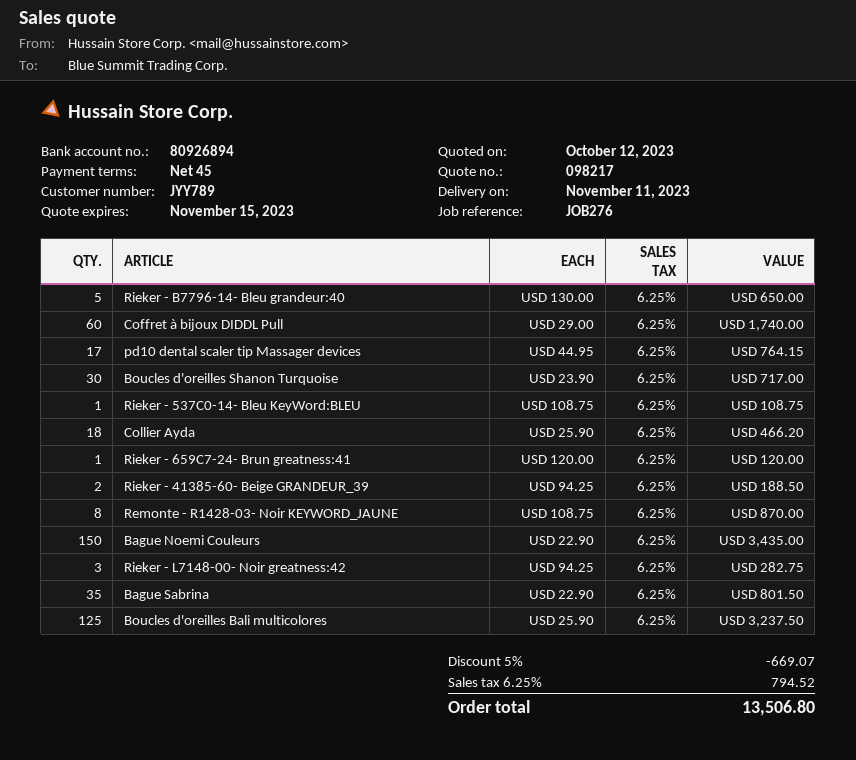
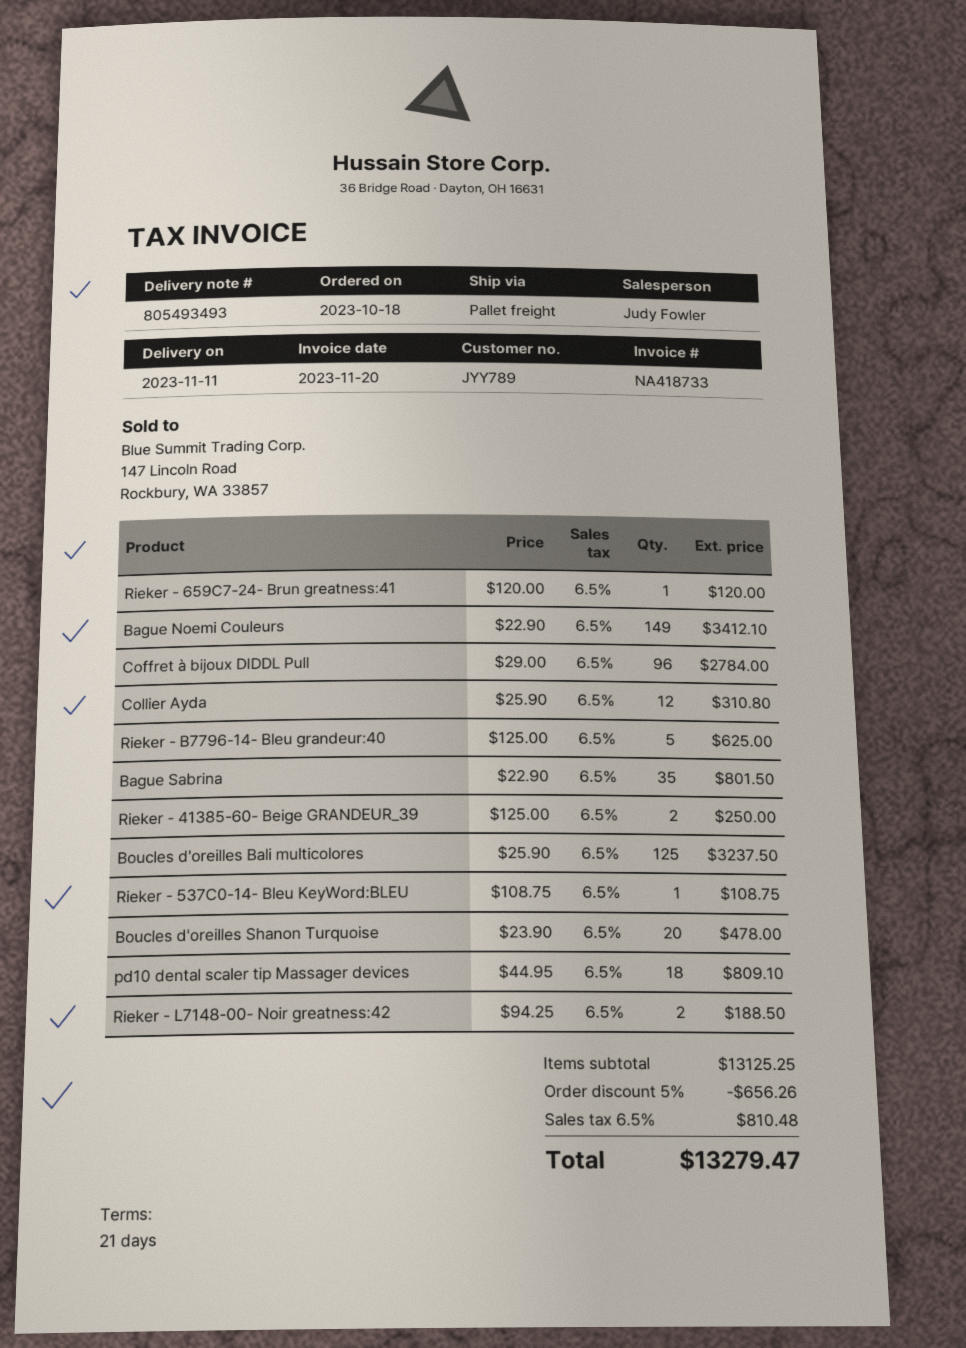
payment terms: 45 days -> 21 days
Rieker - B7796-14- Bleu grandeur:40: 5 x 130.00 = 650.00 -> 5 x 125.00 = 625.00
Coffret à bijoux DIDDL Pull: 60 x 29.00 = 1740.00 -> 96 x 29.00 = 2784.00
pd10 dental scaler tip Massager devices: 17 x 44.95 = 764.15 -> 18 x 44.95 = 809.10
Boucles d'oreilles Shanon Turquoise: 30 x 23.90 = 717.00 -> 20 x 23.90 = 478.00
Collier Ayda: 18 x 25.90 = 466.20 -> 12 x 25.90 = 310.80
Rieker - 41385-60- Beige GRANDEUR_39: 2 x 94.25 = 188.50 -> 2 x 125.00 = 250.00
Remonte - R1428-03- Noir KEYWORD_JAUNE: 8 x 108.75 = 870.00 -> none
Bague Noemi Couleurs: 150 x 22.90 = 3435.00 -> 149 x 22.90 = 3412.10
Rieker - L7148-00- Noir greatness:42: 3 x 94.25 = 282.75 -> 2 x 94.25 = 188.50
discount: 5% = 669.07 -> 5% = 656.26
tax: 6.25% = 794.52 -> 6.5% = 810.48
total: 13506.80 -> 13279.47

